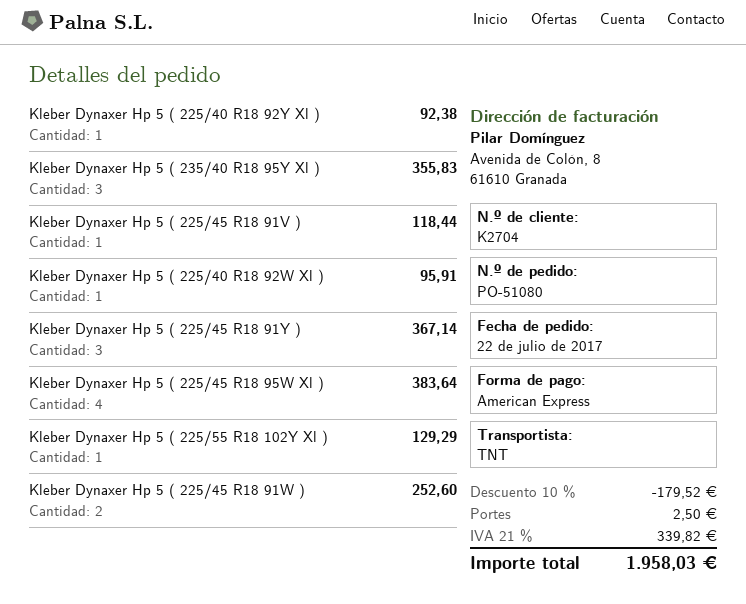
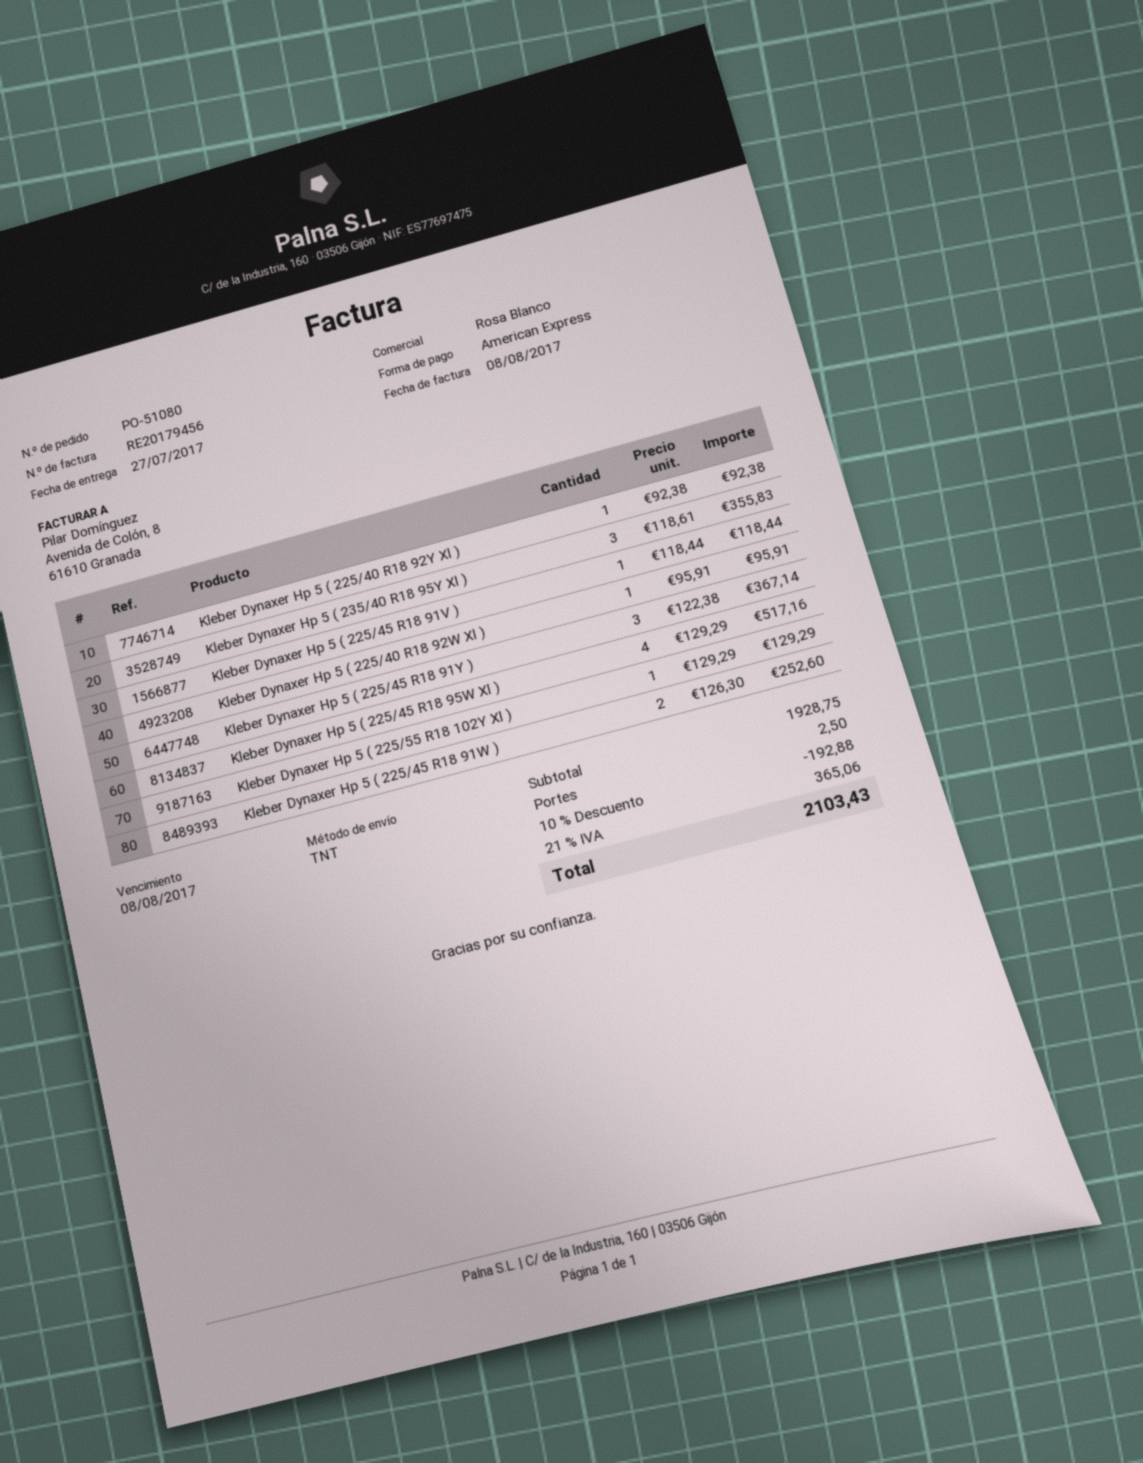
Kleber Dynaxer Hp 5 ( 225/45 R18 95W Xl ): 4 for 383.64 -> 4 for 517.16
discount: 10% = 179.52 -> 10% = 192.88
tax: 21% = 339.82 -> 21% = 365.06
total: 1958.03 -> 2103.43

